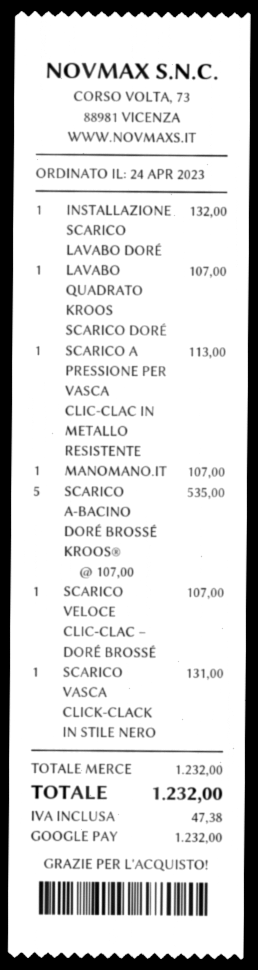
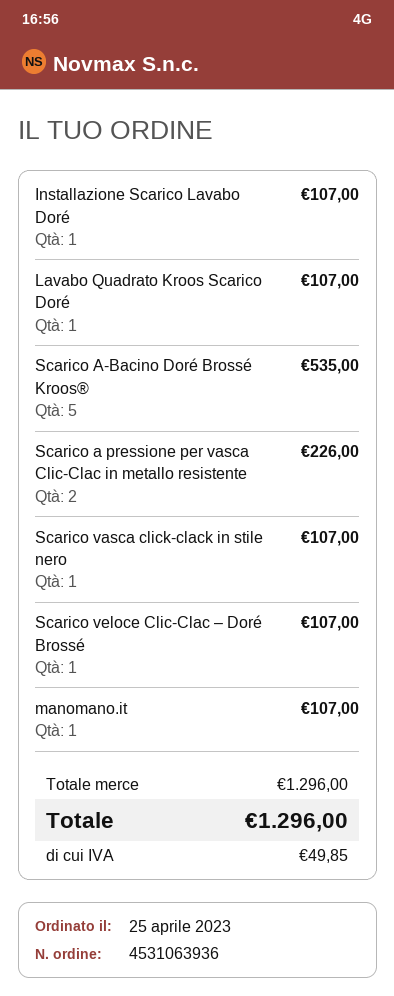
order date: 2023-04-24 -> 2023-04-25
INSTALLAZIONE SCARICO LAVABO DORÉ: 1 for 132.00 -> 1 for 107.00
SCARICO A PRESSIONE PER VASCA CLIC‑CLAC IN METALLO RESISTENTE: 1 for 113.00 -> 2 for 226.00
SCARICO VASCA CLICK‑CLACK IN STILE NERO: 1 for 131.00 -> 1 for 107.00
subtotal: 1232.00 -> 1296.00
tax: 47.38 -> 49.85
total: 1232.00 -> 1296.00

